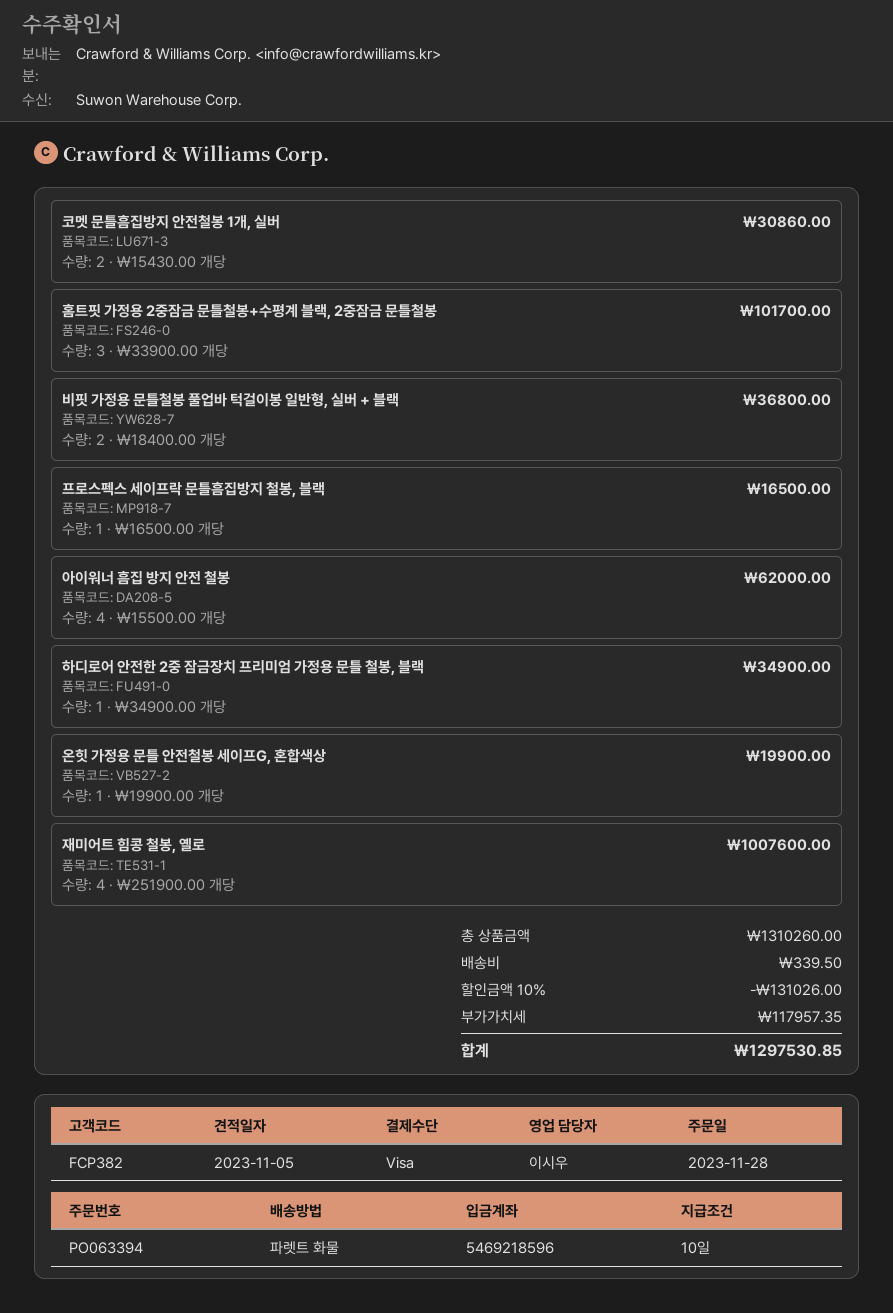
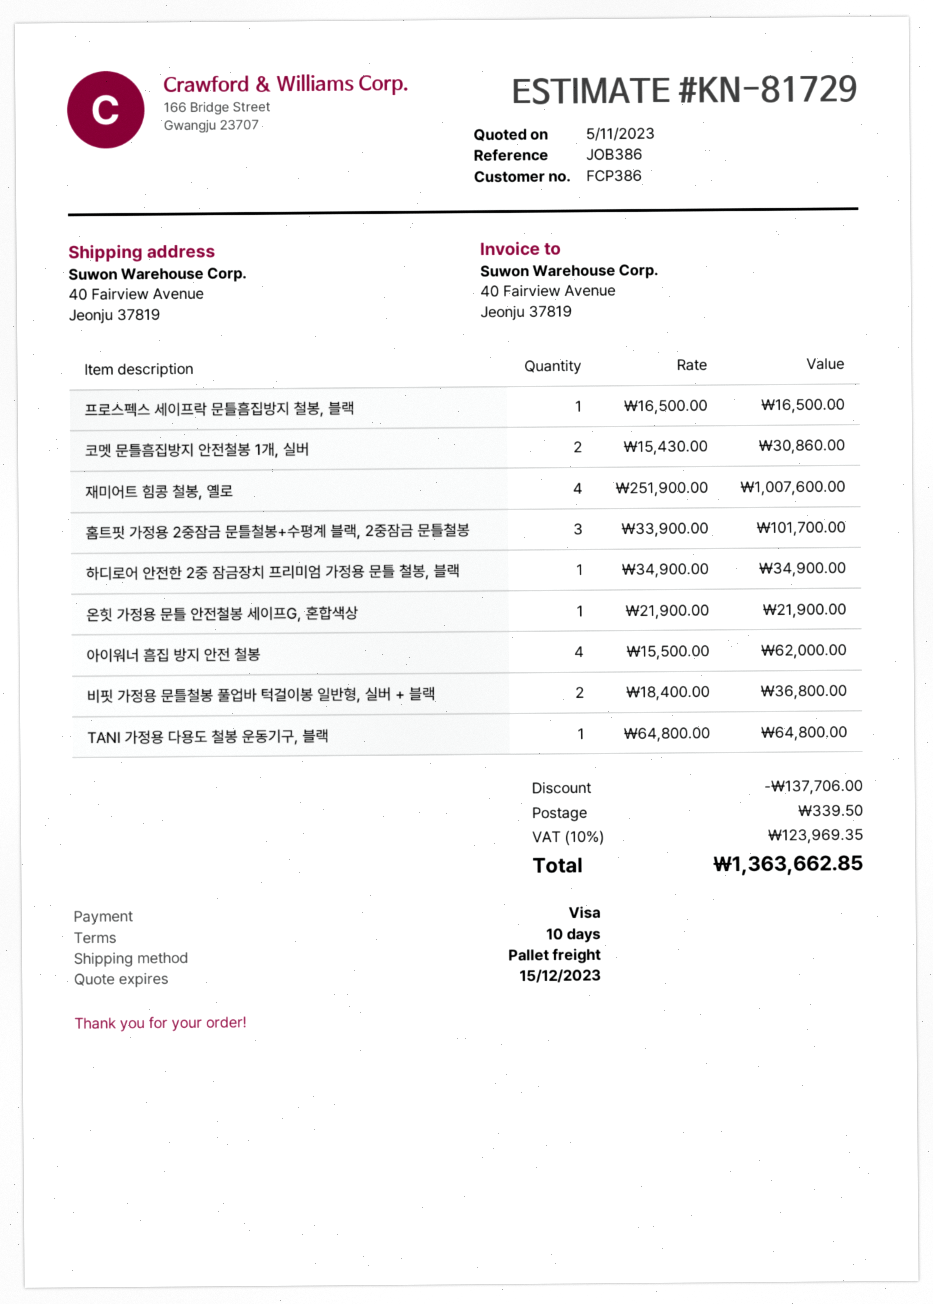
customer number: FCP382 -> FCP386
온힛 가정용 문틀 안전철봉 세이프G, 혼합색상: 1 x 19900.00 = 19900.00 -> 1 x 21900.00 = 21900.00
TANI 가정용 다용도 철봉 운동기구, 블랙: none -> 1 x 64800.00 = 64800.00
discount: 131026.00 -> 137706.00
tax: 117957.35 -> 123969.35
total: 1297530.85 -> 1363662.85

